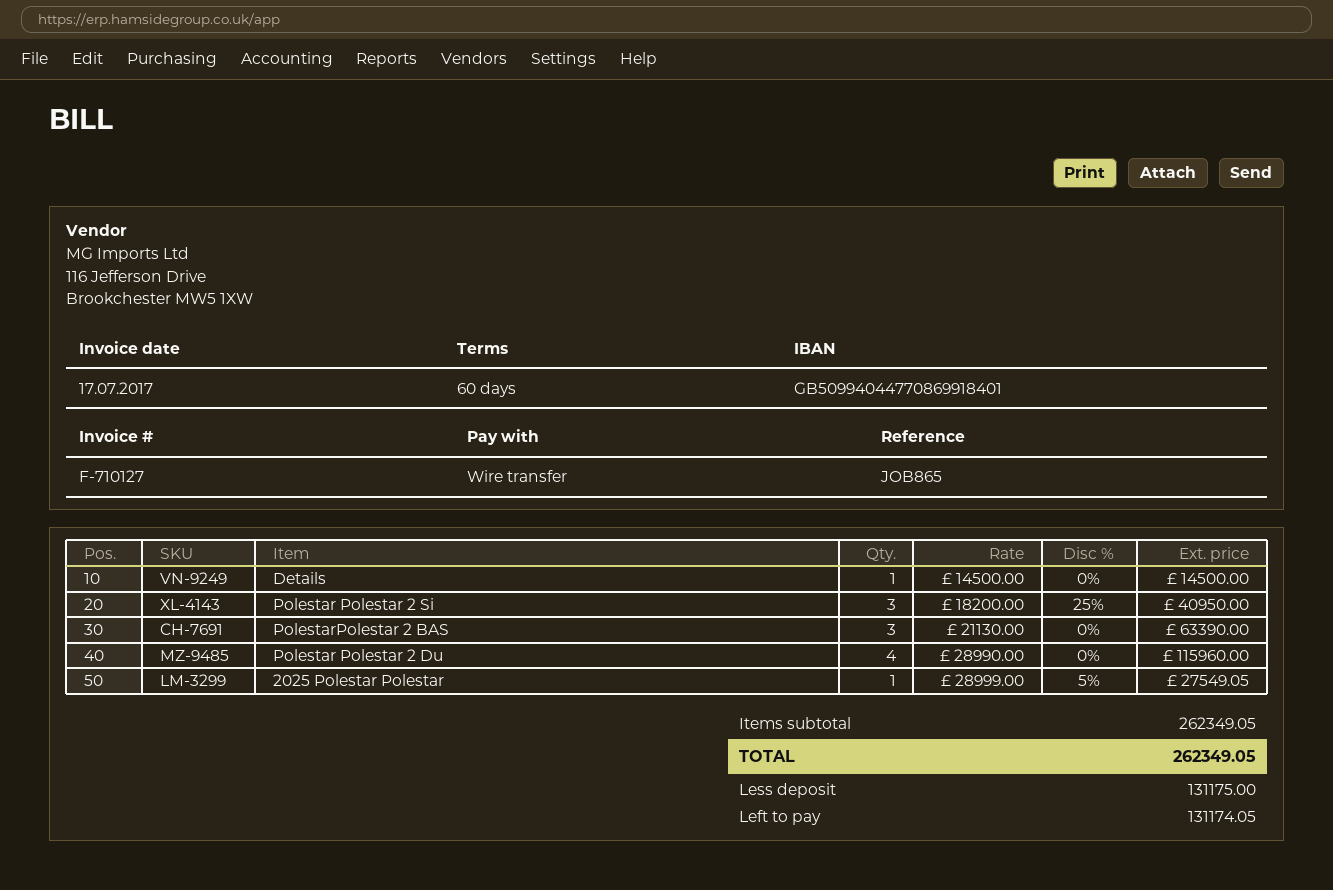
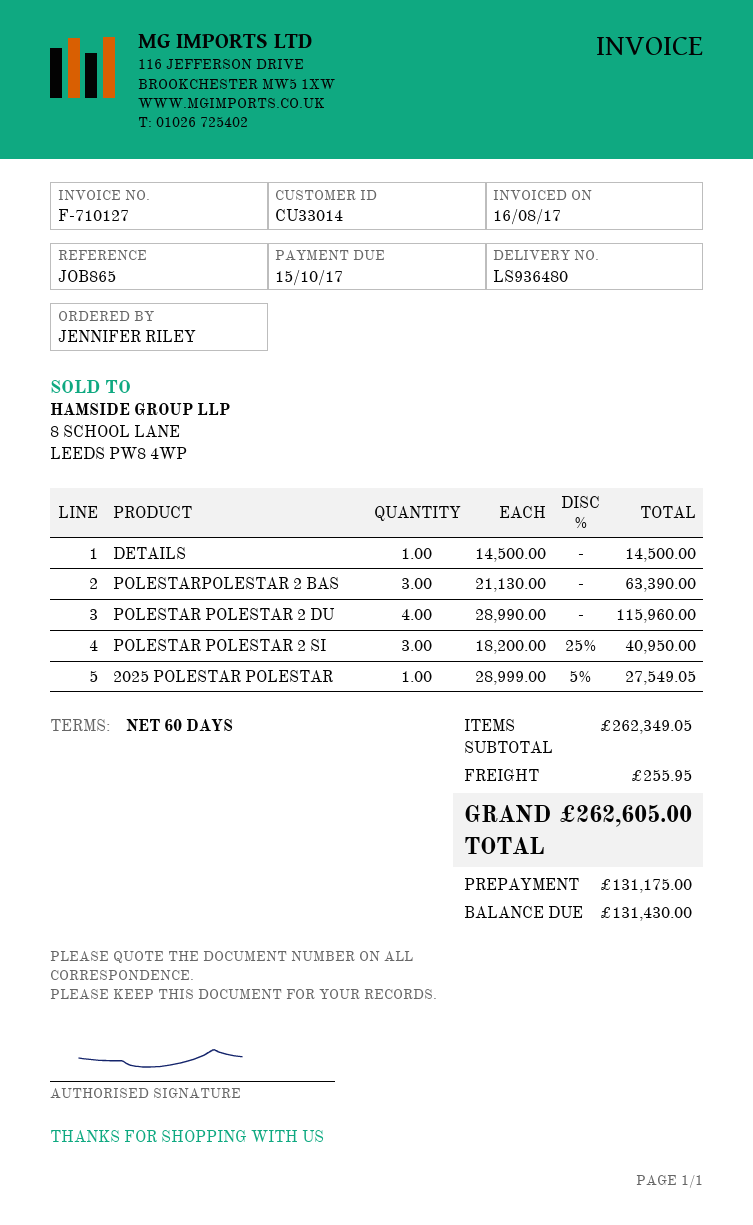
invoice date: 2017-07-17 -> 2017-08-16
shipping: none -> 255.95
total: 262349.05 -> 262605.00
balance: 131174.05 -> 131430.00

